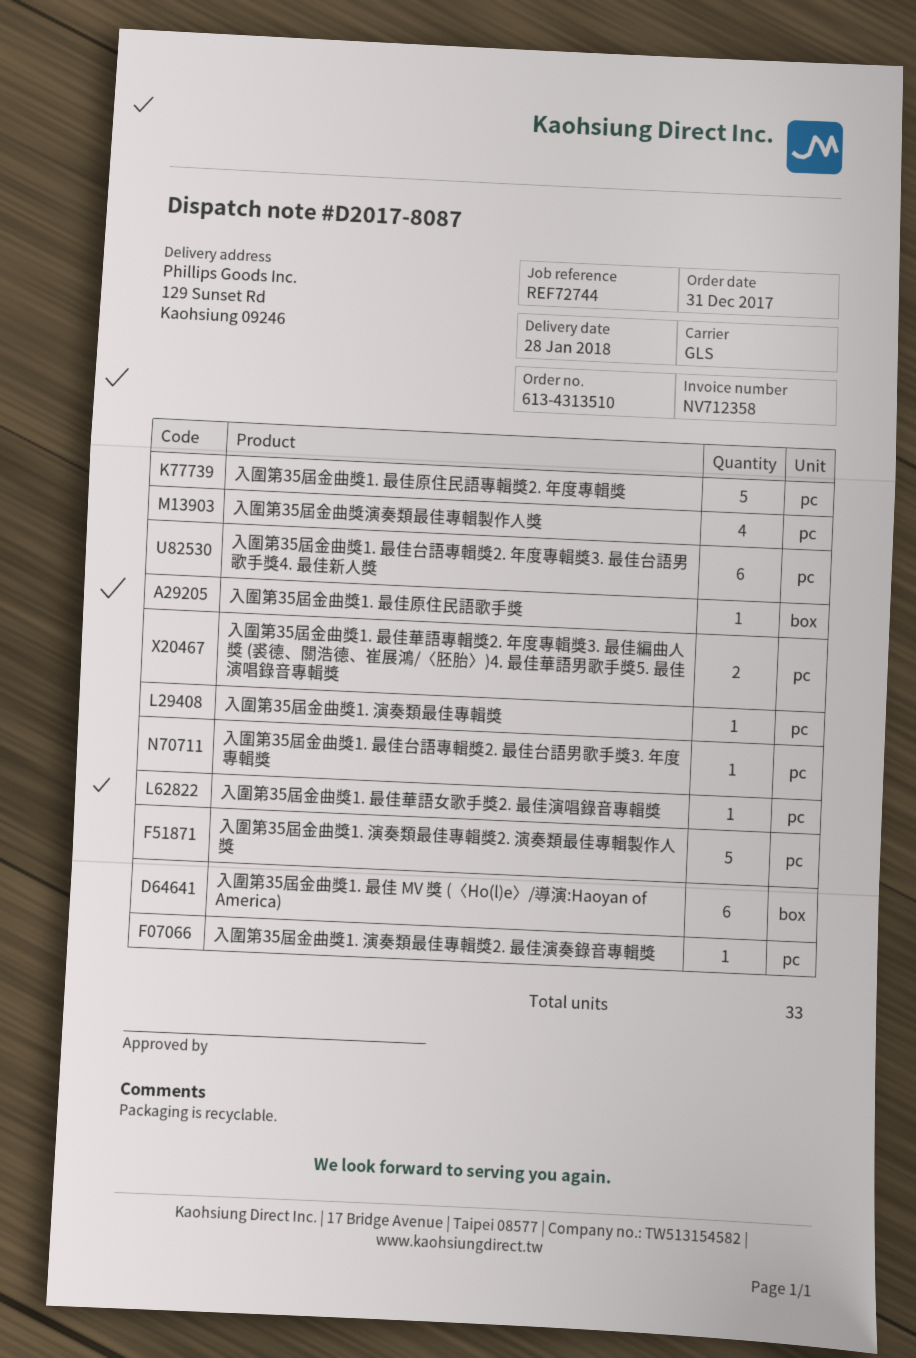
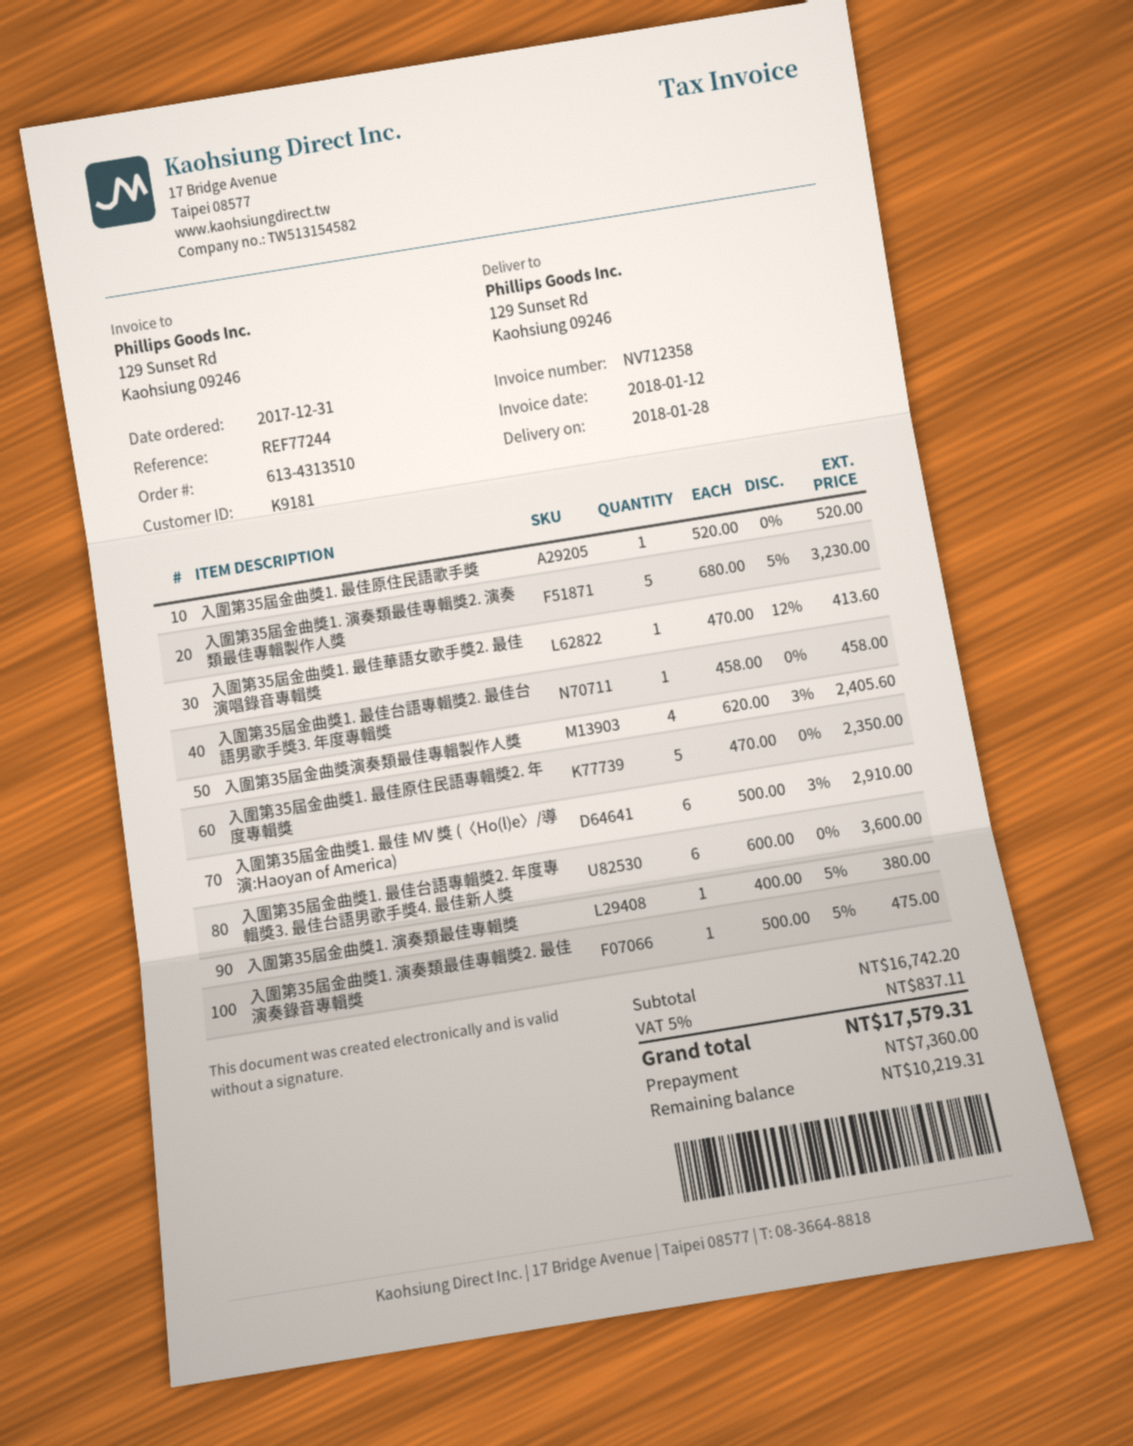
reference: REF72744 -> REF77244
入圍第35屆金曲獎1. 最佳華語專輯獎2. 年度專輯獎3. 最佳編曲人獎 (裘德、關浩德、崔展鴻/〈胚胎〉)4. 最佳華語男歌手獎5. 最佳演唱錄音專輯獎: 2 -> none

